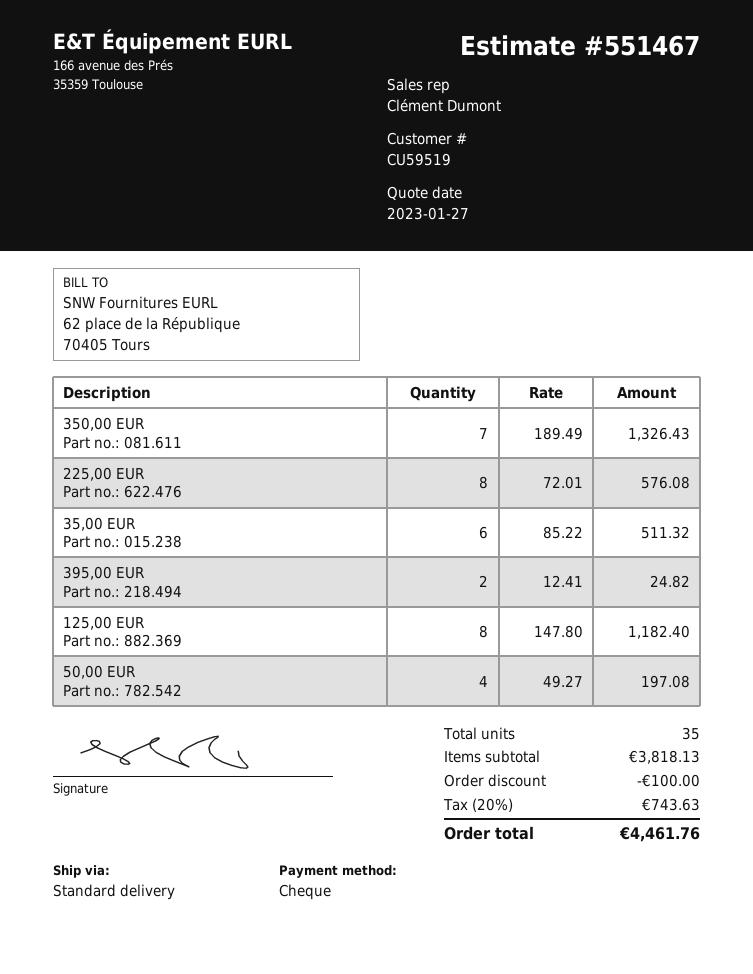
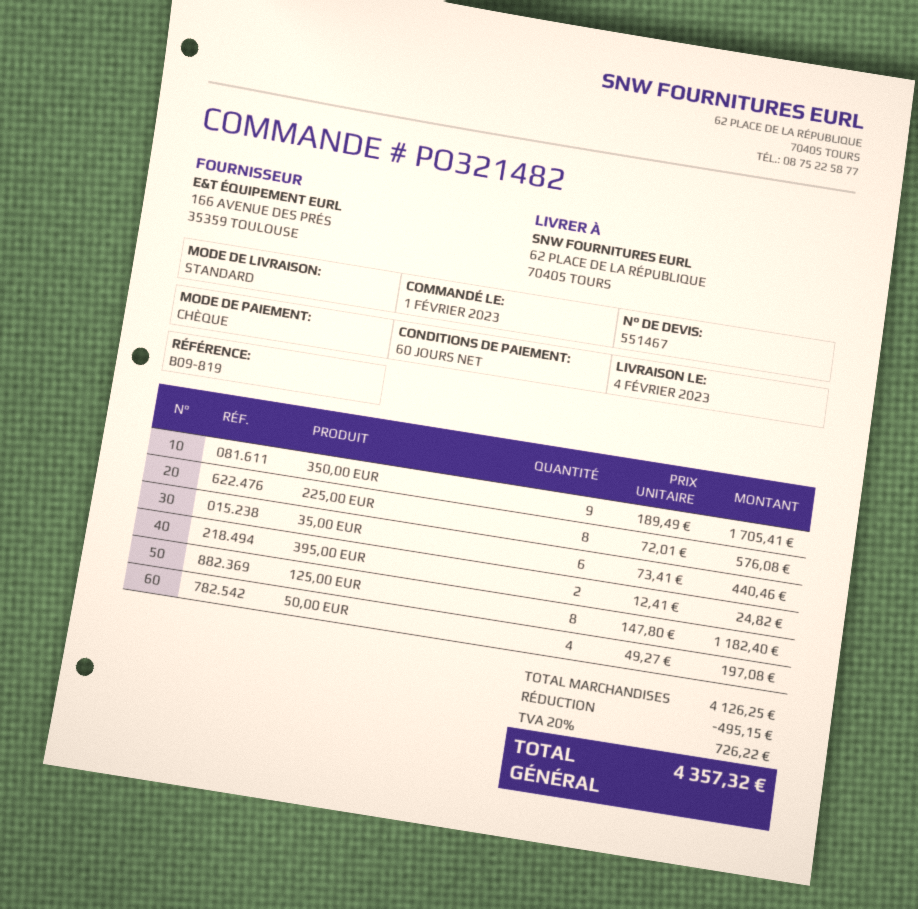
350,00 EUR: 7 x 189.49 = 1326.43 -> 9 x 189.49 = 1705.41
35,00 EUR: 6 x 85.22 = 511.32 -> 6 x 73.41 = 440.46
subtotal: 3818.13 -> 4126.25
discount: 100.00 -> 495.15
tax: 20% = 743.63 -> 20% = 726.22
total: 4461.76 -> 4357.32

